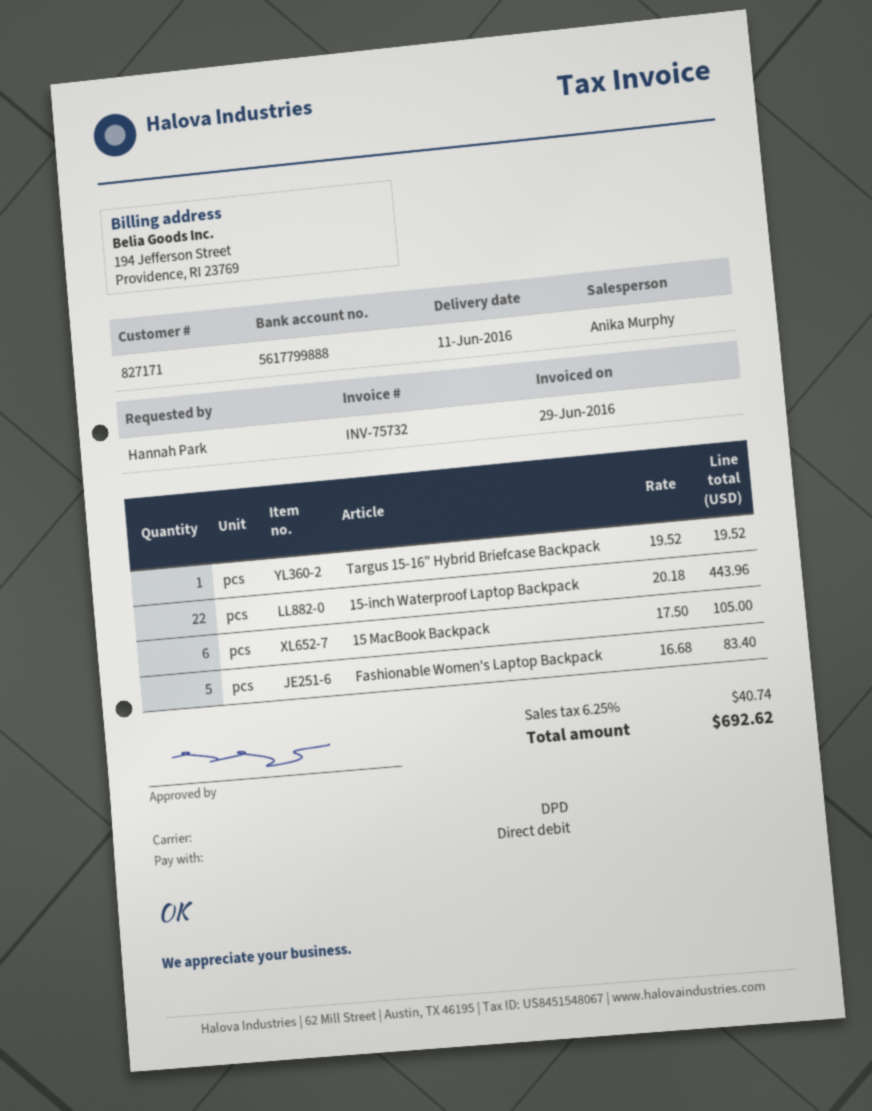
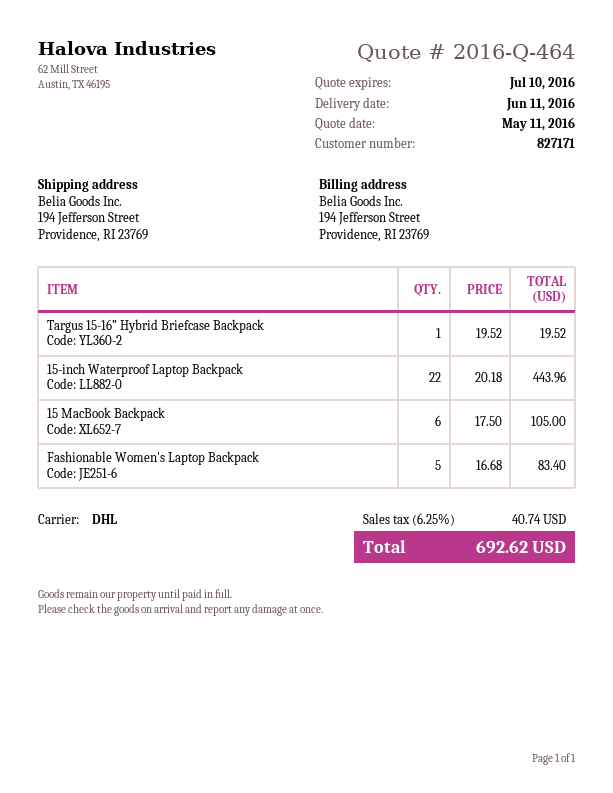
shipping method: DPD -> DHL

